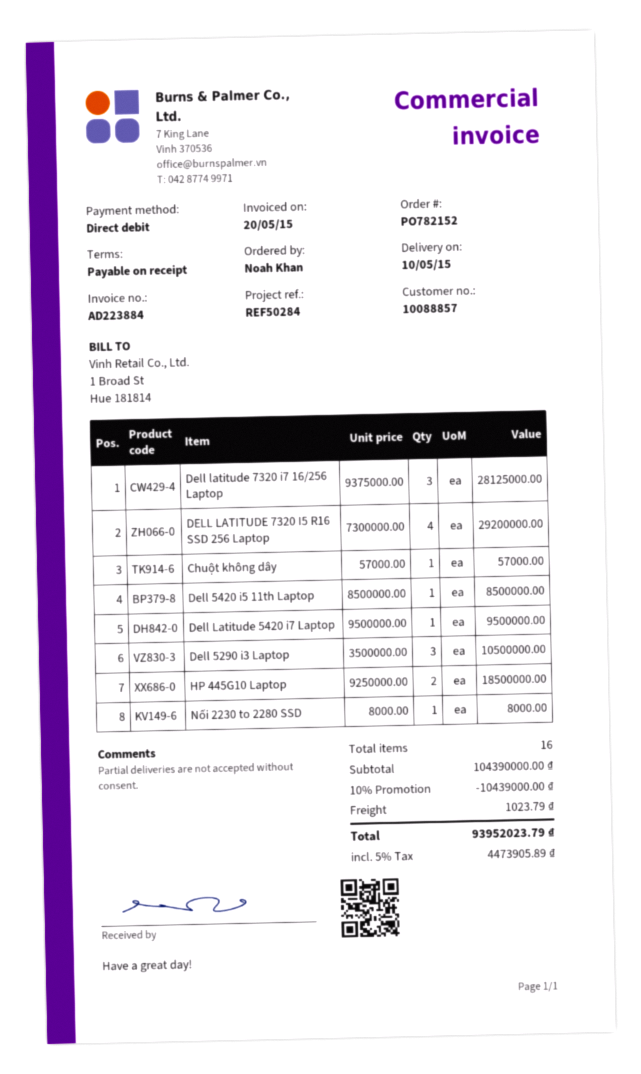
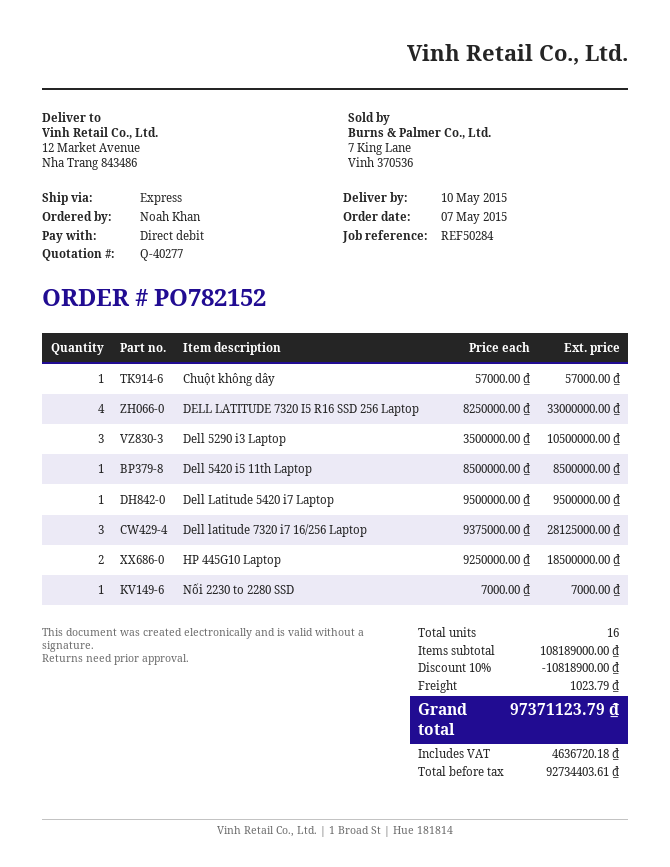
DELL LATITUDE 7320 I5 R16 SSD 256 Laptop: 4 x 7300000.00 = 29200000.00 -> 4 x 8250000.00 = 33000000.00
Nối 2230 to 2280 SSD: 1 x 8000.00 = 8000.00 -> 1 x 7000.00 = 7000.00
subtotal: 104390000.00 -> 108189000.00
discount: 10% = 10439000.00 -> 10% = 10818900.00
tax: 4473905.89 -> 4636720.18
total: 93952023.79 -> 97371123.79

